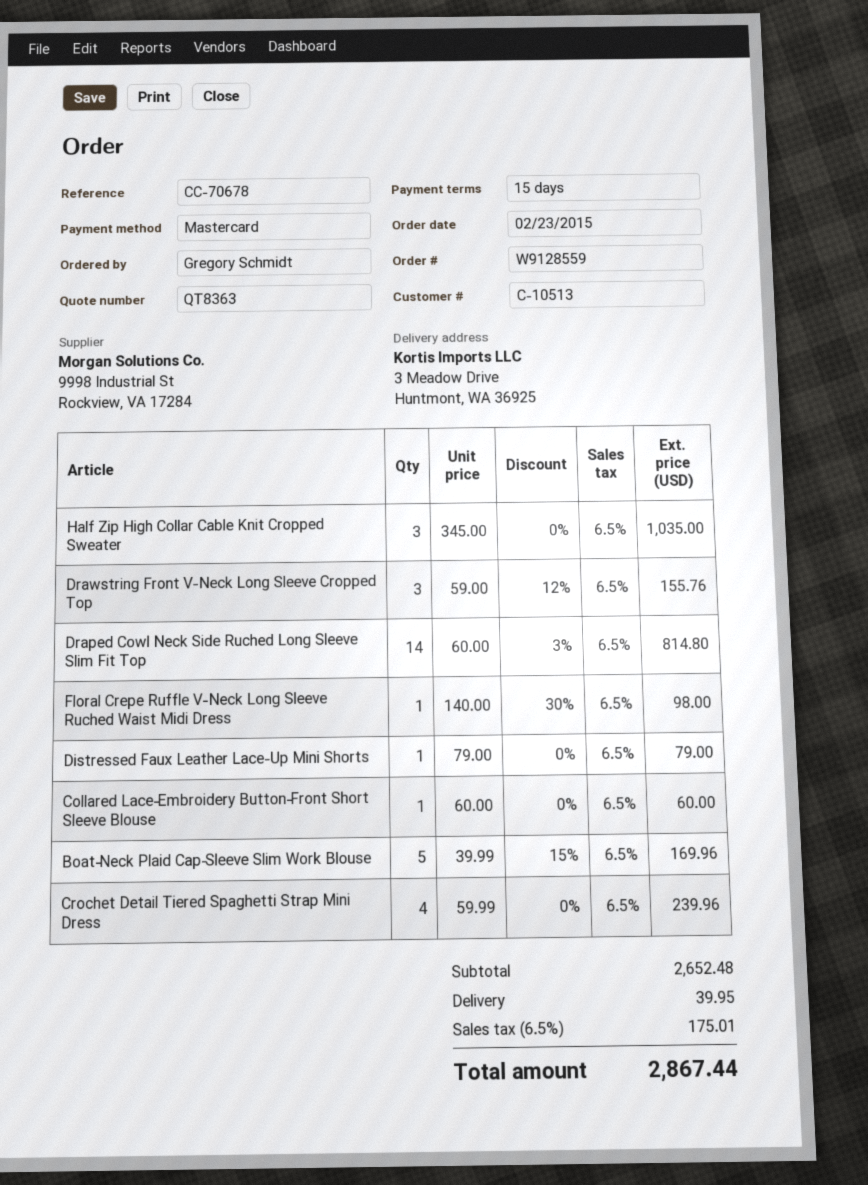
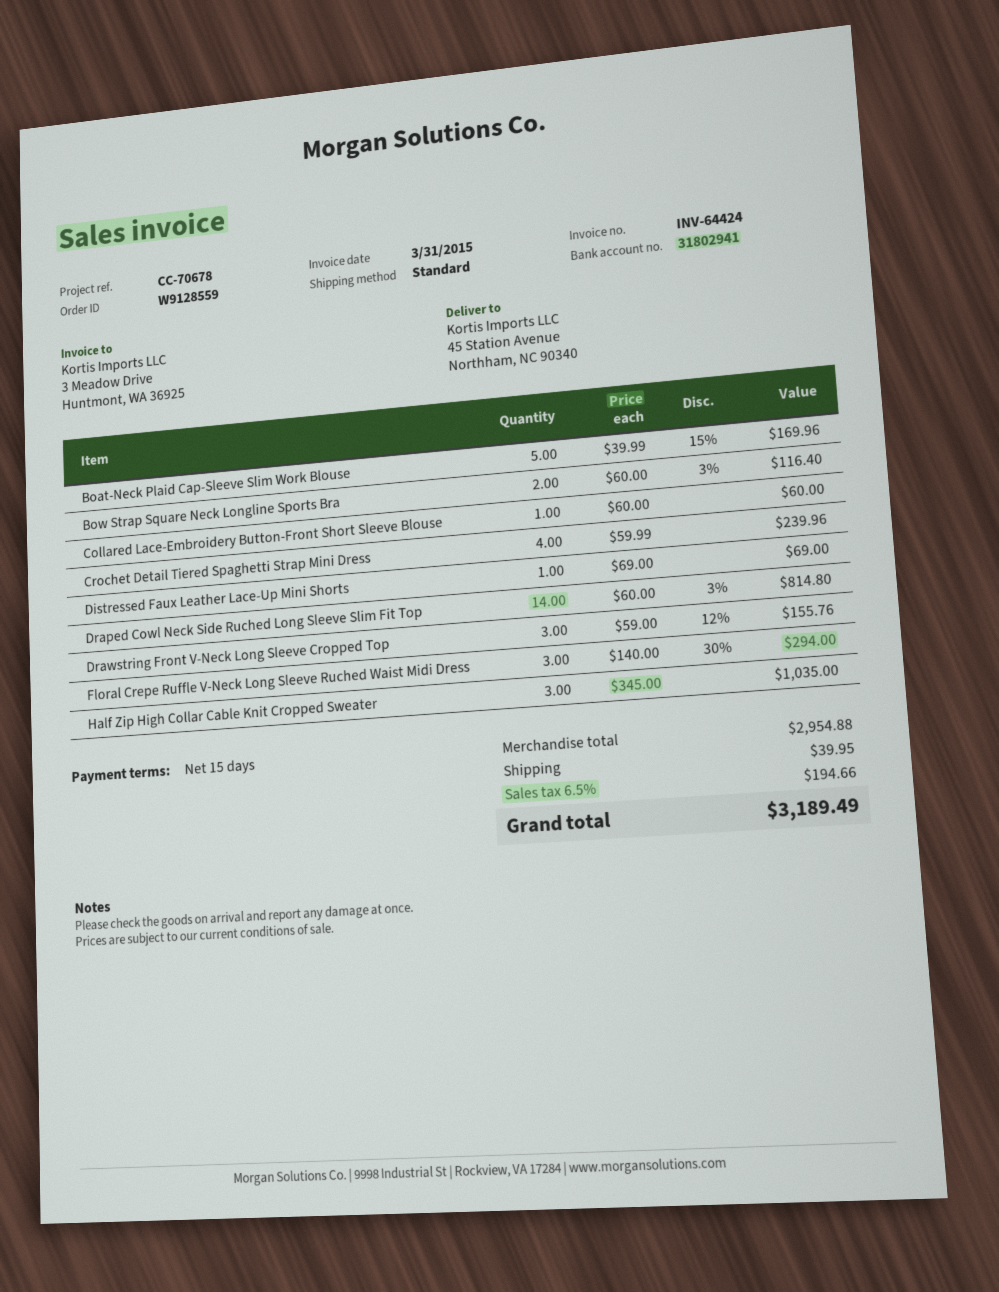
ship to: 3 Meadow Drive, Huntmont, WA 36925 -> 45 Station Avenue, Northham, NC 90340
Floral Crepe Ruffle V-Neck Long Sleeve Ruched Waist Midi Dress: 1 x 140.00 - 30% = 98.00 -> 3 x 140.00 - 30% = 294.00
Distressed Faux Leather Lace-Up Mini Shorts: 1 x 79.00 = 79.00 -> 1 x 69.00 = 69.00
Bow Strap Square Neck Longline Sports Bra: none -> 2 x 60.00 - 3% = 116.40
subtotal: 2652.48 -> 2954.88
tax: 6.5% = 175.01 -> 6.5% = 194.66
total: 2867.44 -> 3189.49

